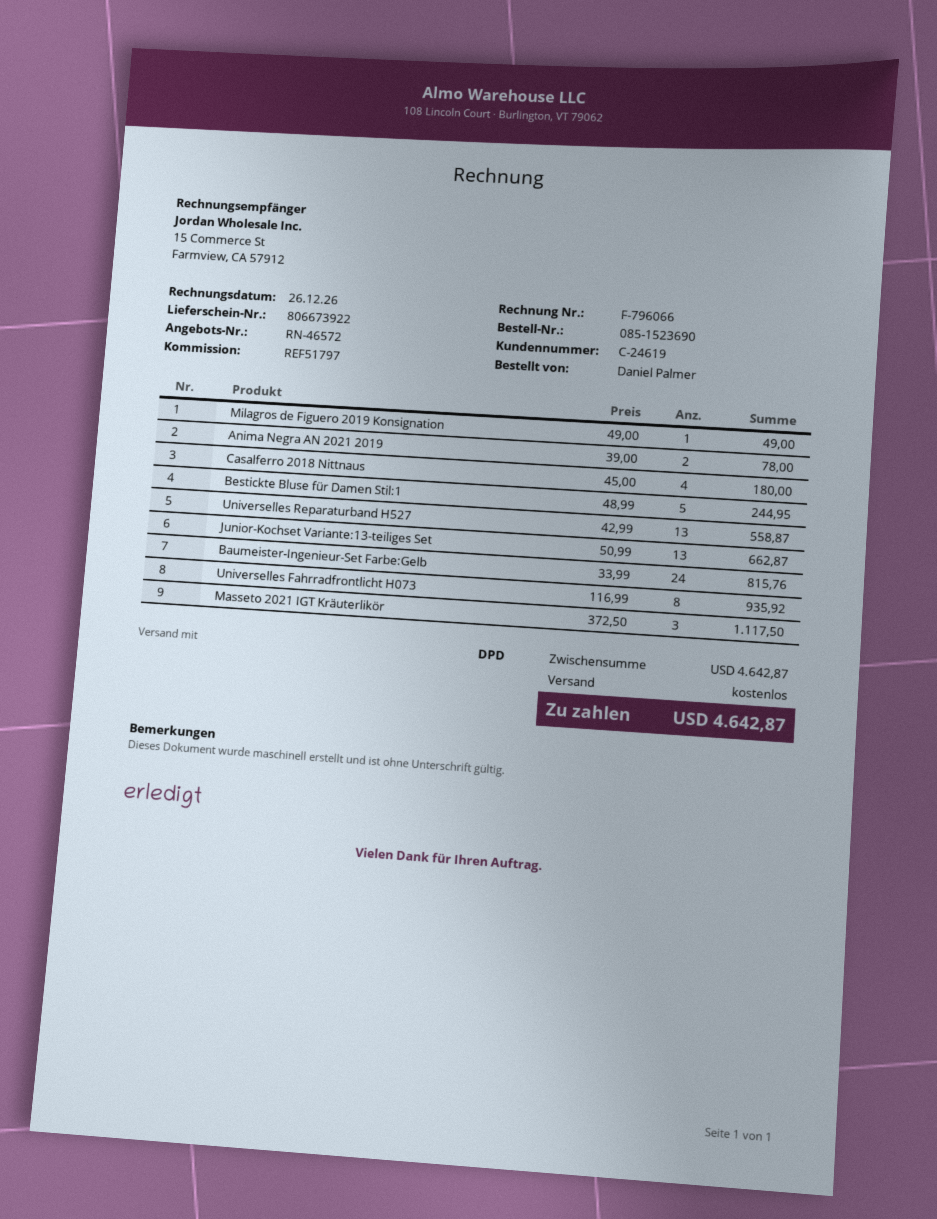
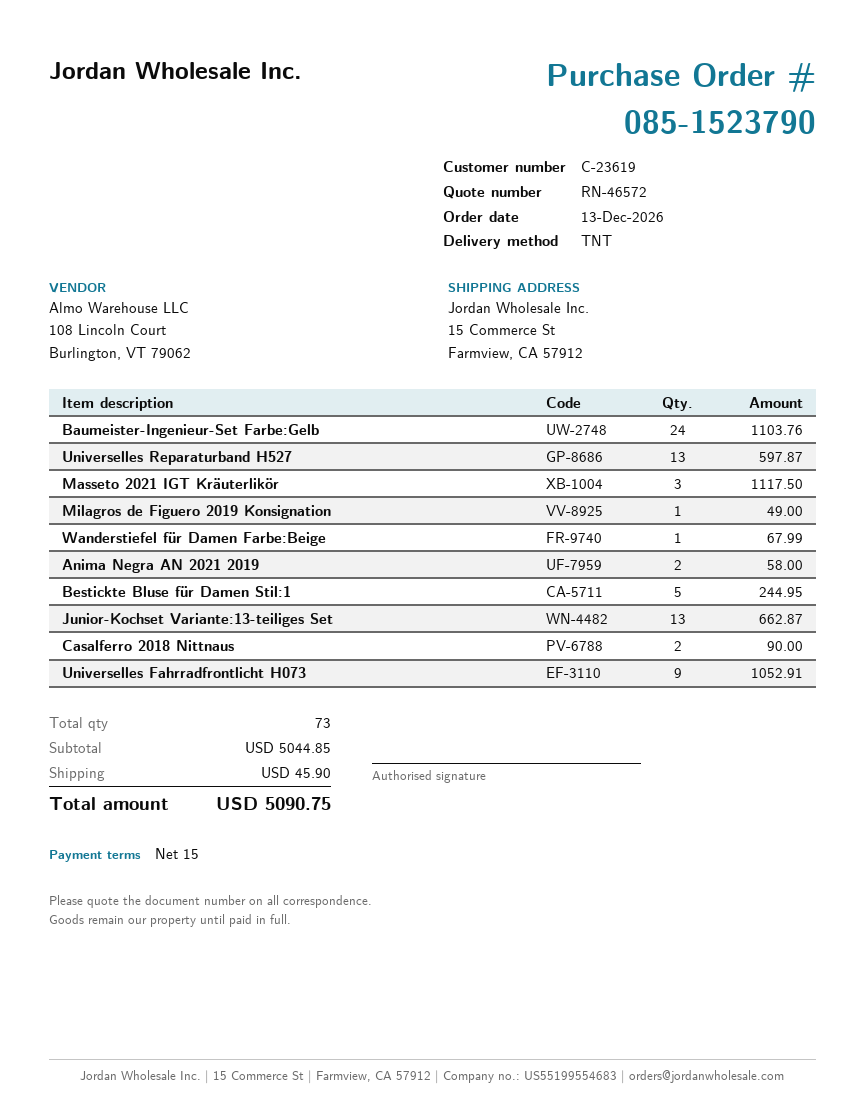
order number: 085-1523690 -> 085-1523790
customer number: C-24619 -> C-23619
shipping method: DPD -> TNT
Anima Negra AN 2021 2019: 2 for 78.00 -> 2 for 58.00
Casalferro 2018 Nittnaus: 4 for 180.00 -> 2 for 90.00
Universelles Reparaturband H527: 13 for 558.87 -> 13 for 597.87
Baumeister-Ingenieur-Set Farbe:Gelb: 24 for 815.76 -> 24 for 1103.76
Universelles Fahrradfrontlicht H073: 8 for 935.92 -> 9 for 1052.91
Wanderstiefel für Damen Farbe:Beige: none -> 1 for 67.99
subtotal: 4642.87 -> 5044.85
shipping: 0.00 -> 45.90
total: 4642.87 -> 5090.75

